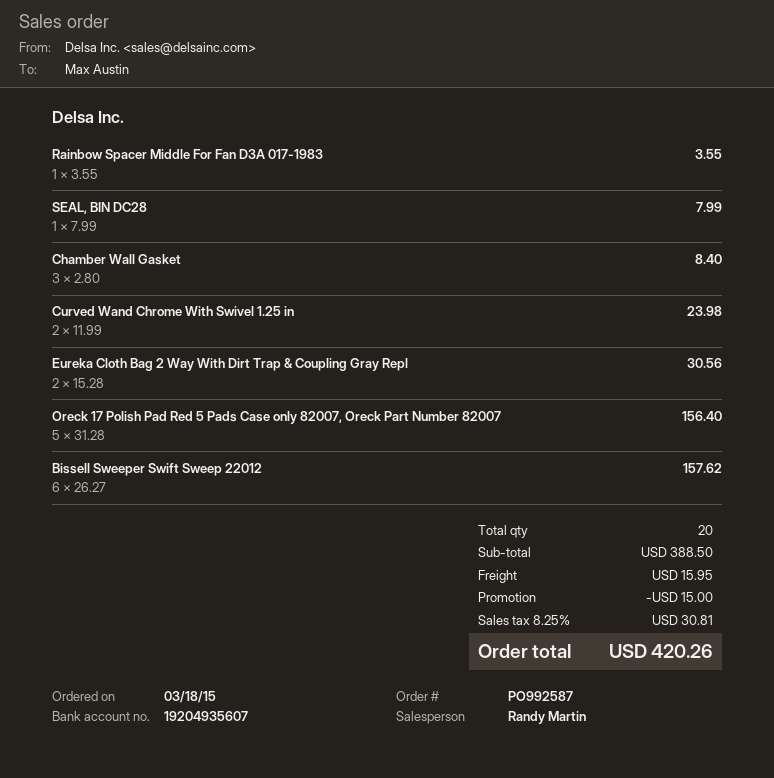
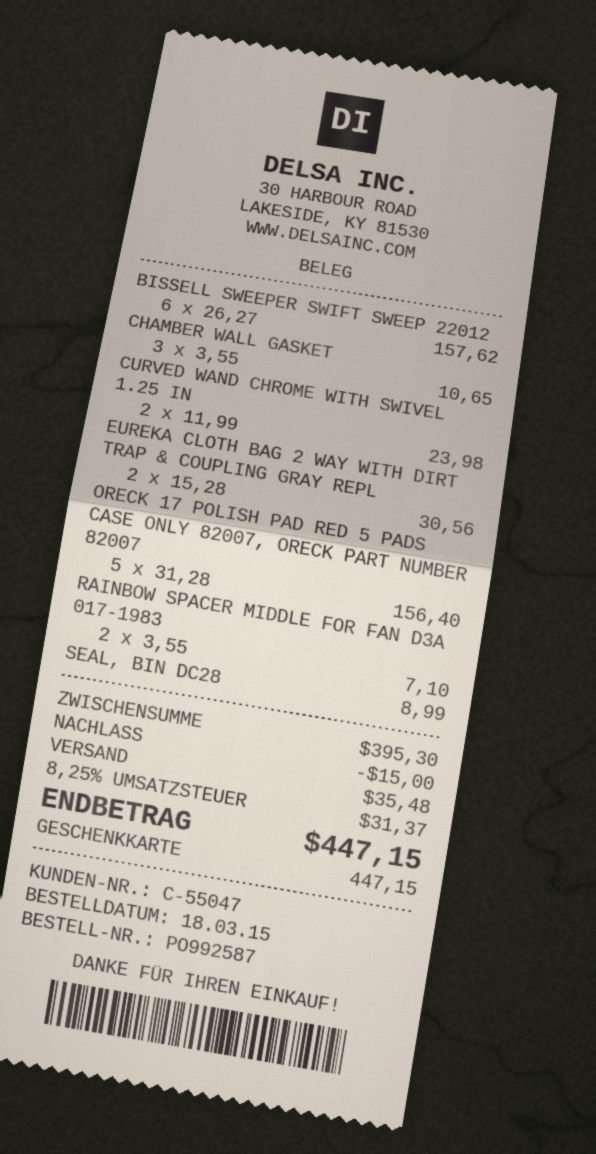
Rainbow Spacer Middle For Fan D3A 017-1983: 1 x 3.55 = 3.55 -> 2 x 3.55 = 7.10
SEAL, BIN DC28: 1 x 7.99 = 7.99 -> 1 x 8.99 = 8.99
Chamber Wall Gasket: 3 x 2.80 = 8.40 -> 3 x 3.55 = 10.65
subtotal: 388.50 -> 395.30
shipping: 15.95 -> 35.48
tax: 8.25% = 30.81 -> 8.25% = 31.37
total: 420.26 -> 447.15

